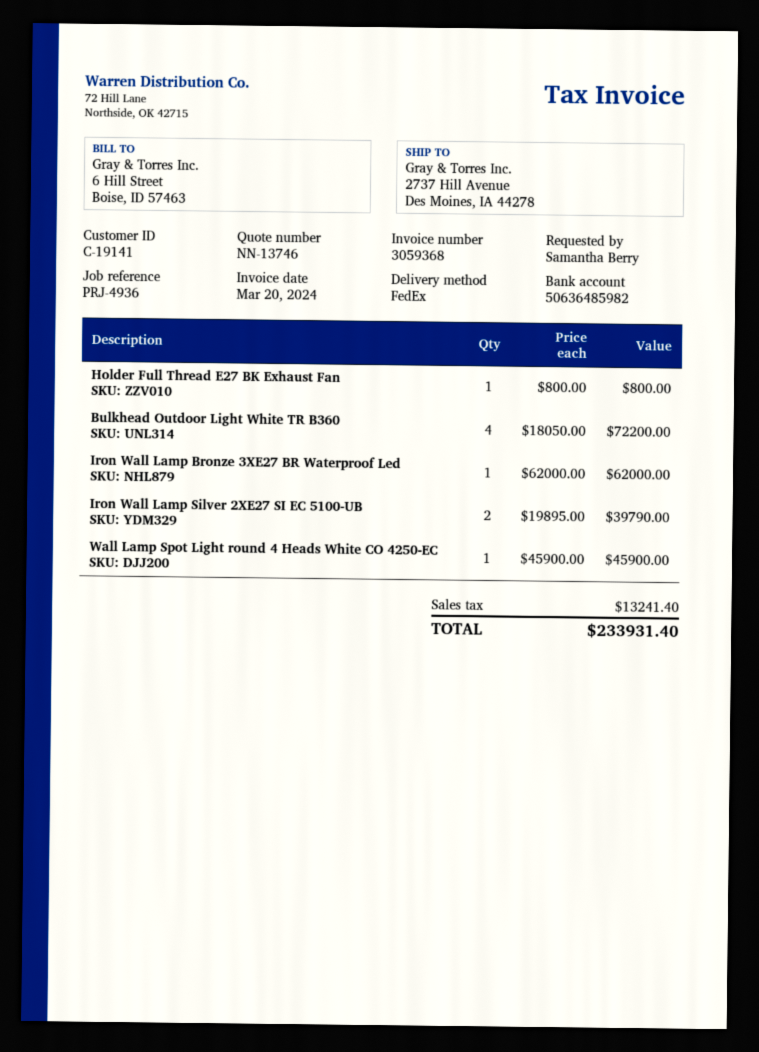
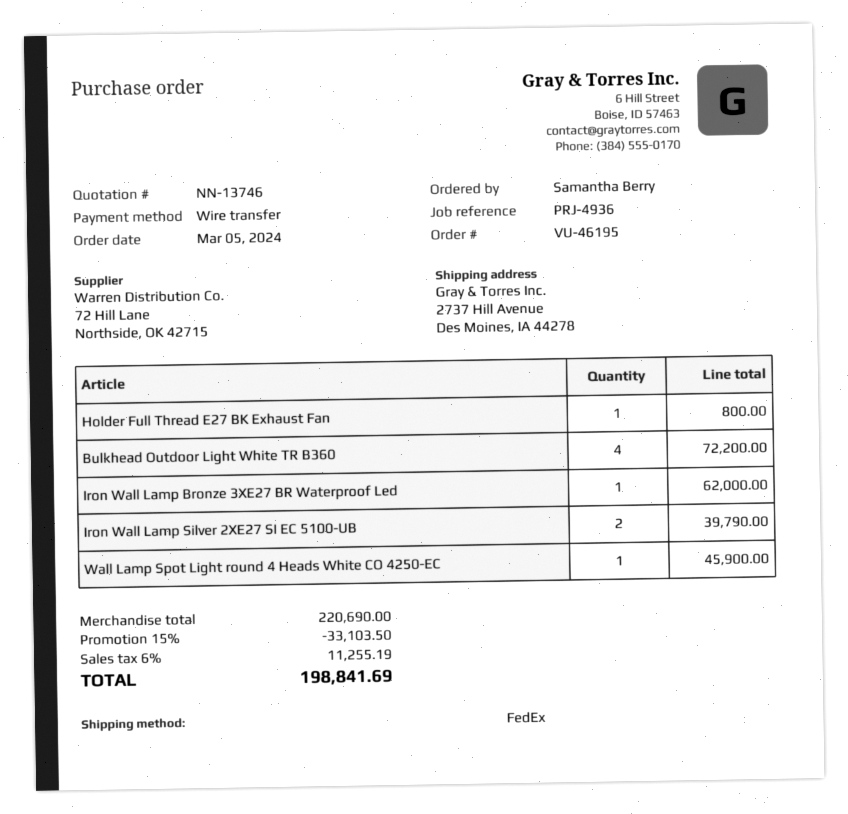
discount: none -> 15% = 33103.50
tax: 13241.40 -> 11255.19
total: 233931.40 -> 198841.69

